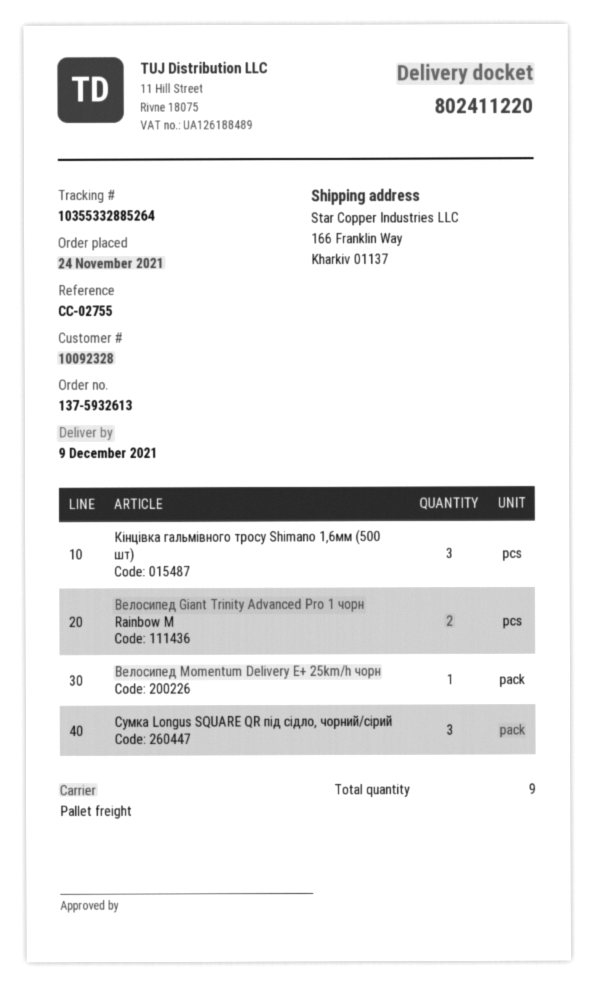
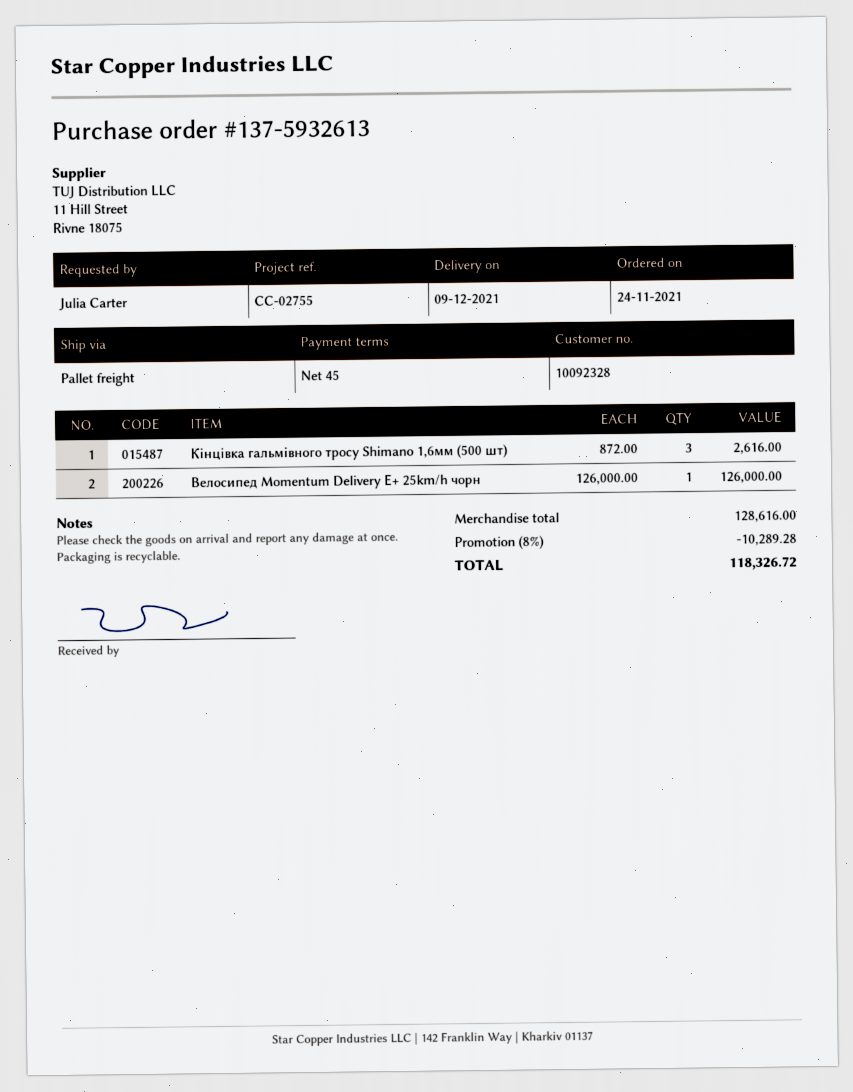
Велосипед Giant Trinity Advanced Pro 1 чорн Rainbow M: 2 -> none
Сумка Longus SQUARE QR під сідло, чорний/сірий: 3 -> none

